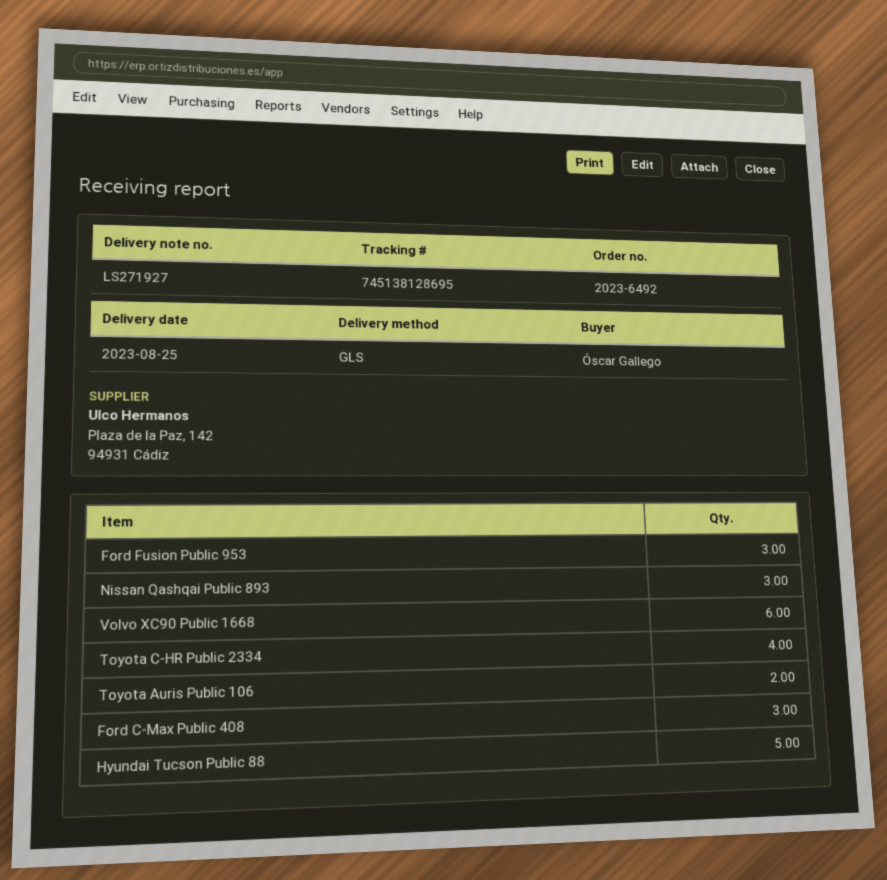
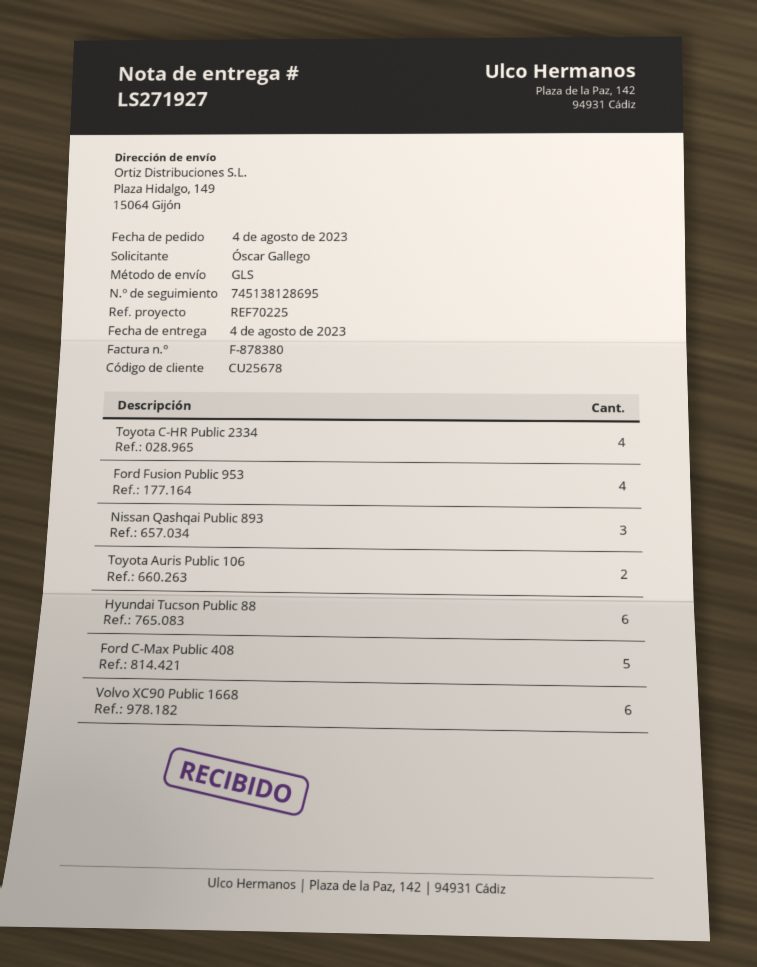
delivery date: 2023-08-25 -> 2023-08-04
Ford Fusion Public 953: 3 -> 4
Ford C-Max Public 408: 3 -> 5
Hyundai Tucson Public 88: 5 -> 6

